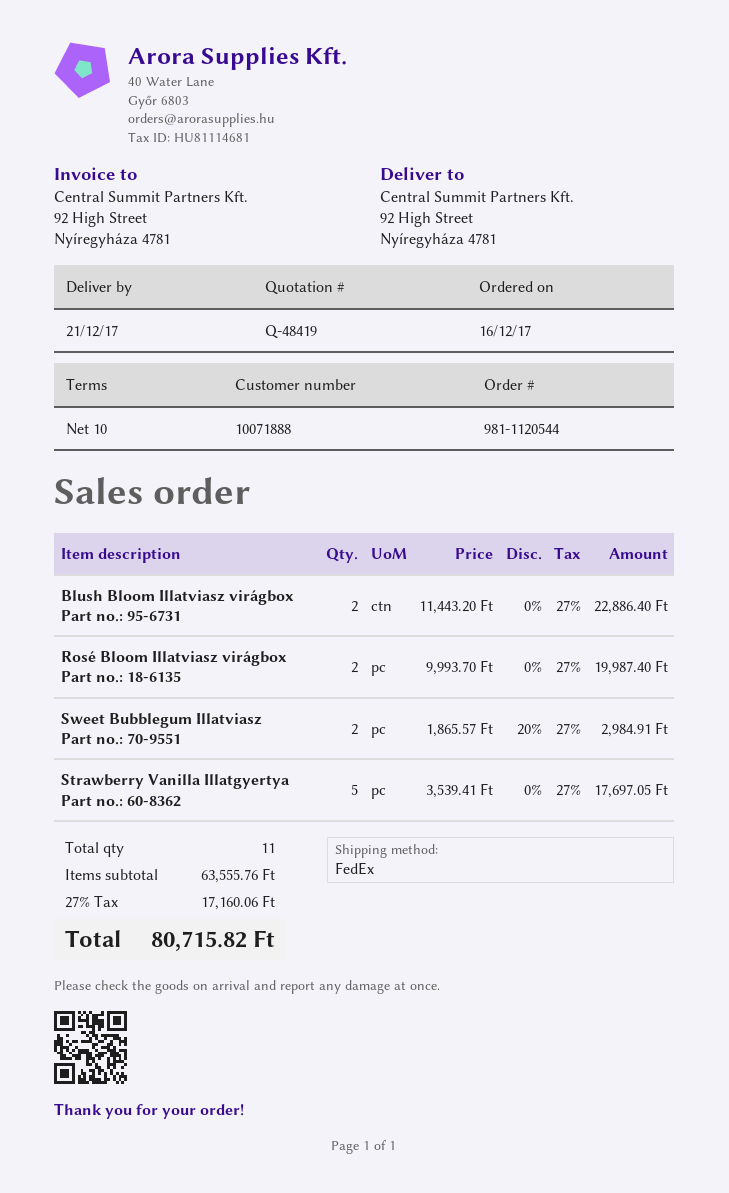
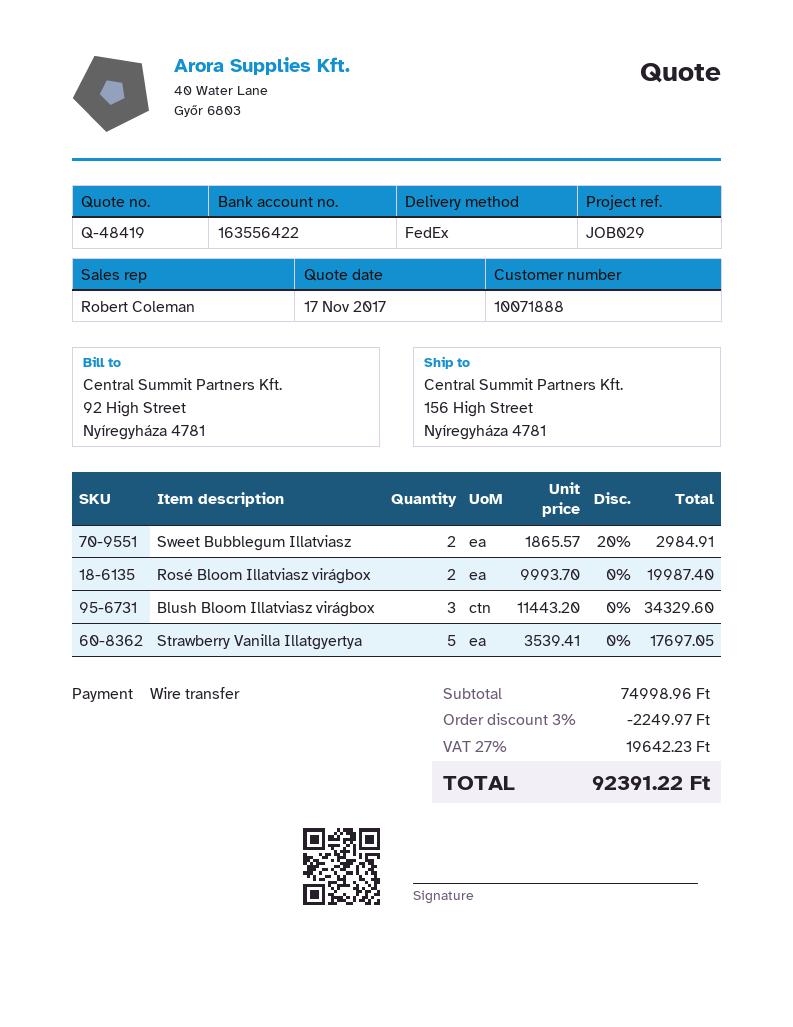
ship to: 92 High Street, Nyíregyháza 4781 -> 156 High Street, Nyíregyháza 4781
Blush Bloom Illatviasz virágbox: 2 x 11443.20 = 22886.40 -> 3 x 11443.20 = 34329.60
subtotal: 63555.76 -> 74998.96
discount: none -> 3% = 2249.97
tax: 27% = 17160.06 -> 27% = 19642.23
total: 80715.82 -> 92391.22

